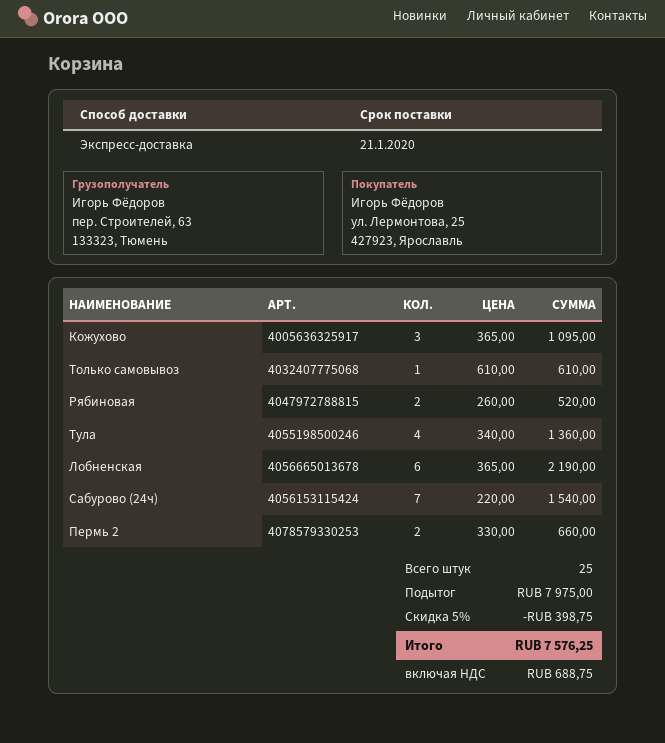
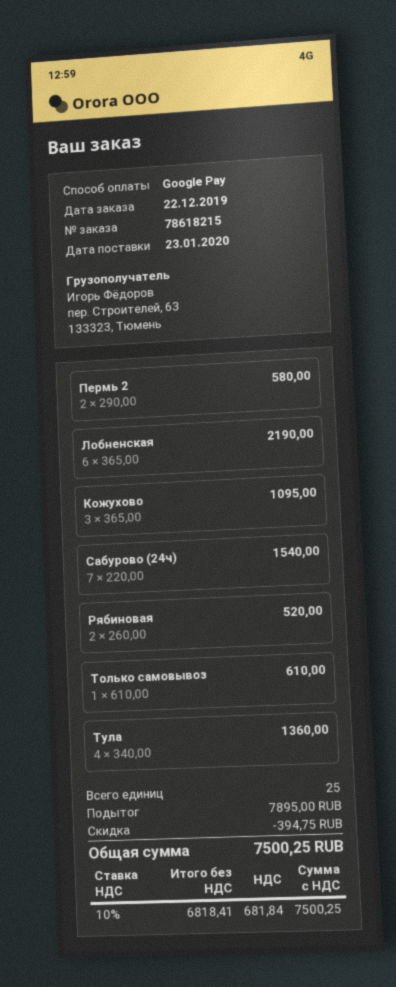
delivery date: 2020-01-21 -> 2020-01-23
Пермь 2: 2 x 330.00 = 660.00 -> 2 x 290.00 = 580.00
subtotal: 7975.00 -> 7895.00
discount: 398.75 -> 394.75
tax: 688.75 -> 681.84
total: 7576.25 -> 7500.25

